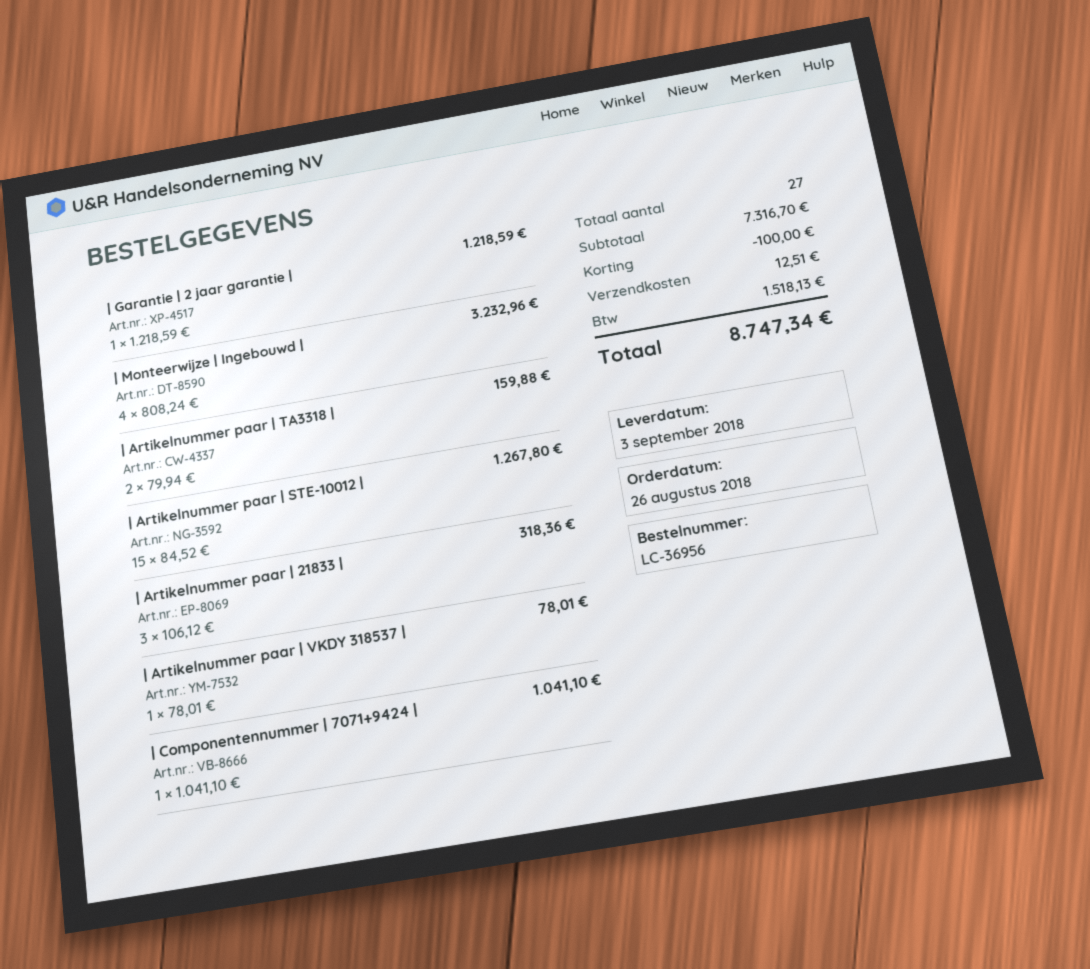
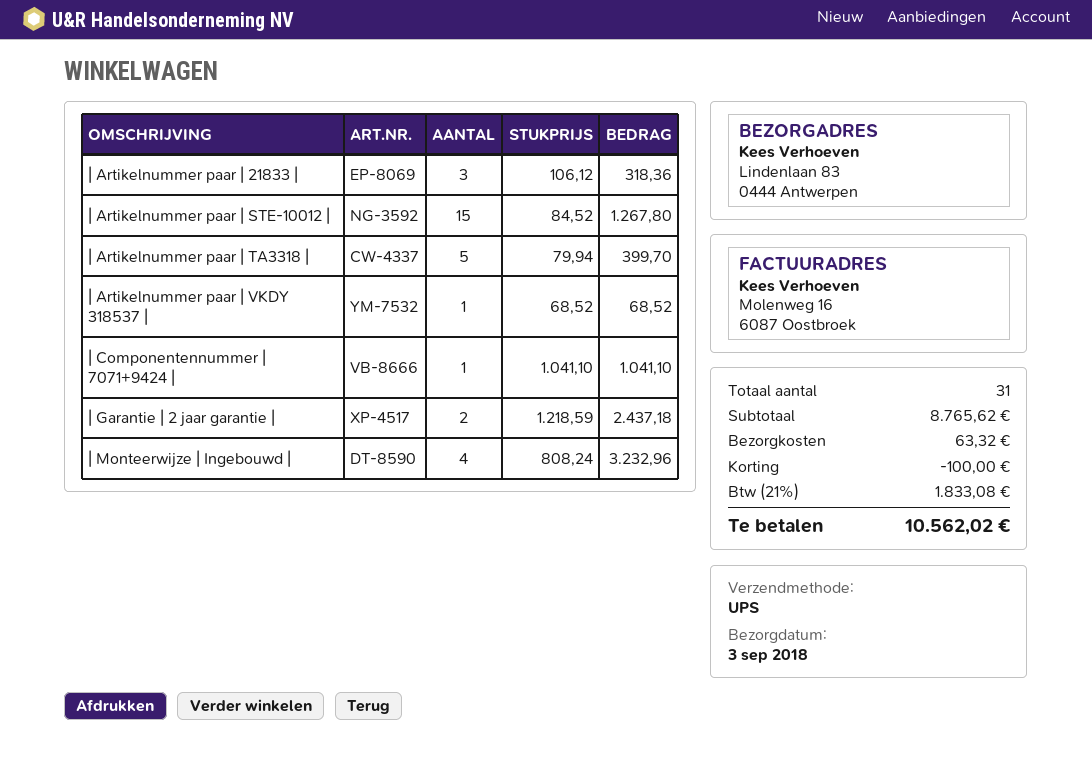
| Garantie | 2 jaar garantie |: 1 x 1218.59 = 1218.59 -> 2 x 1218.59 = 2437.18
| Artikelnummer paar | TA3318 |: 2 x 79.94 = 159.88 -> 5 x 79.94 = 399.70
| Artikelnummer paar | VKDY 318537 |: 1 x 78.01 = 78.01 -> 1 x 68.52 = 68.52
total quantity: 27 -> 31
subtotal: 7316.70 -> 8765.62
shipping: 12.51 -> 63.32
tax: 1518.13 -> 1833.08
total: 8747.34 -> 10562.02

